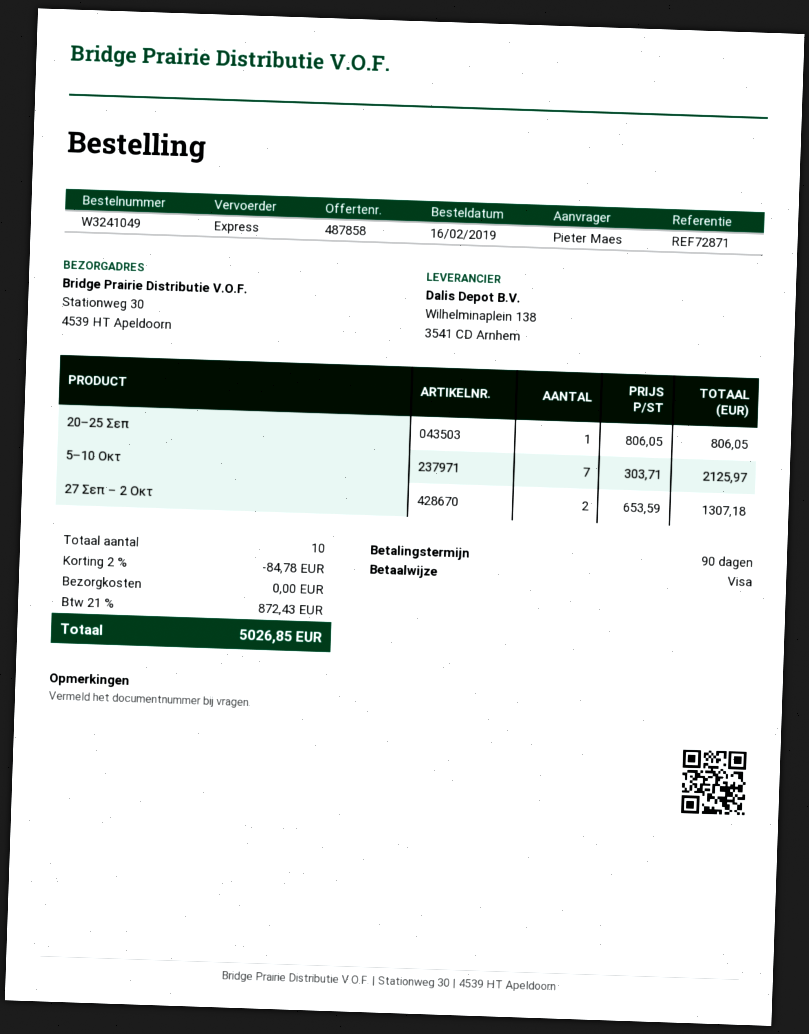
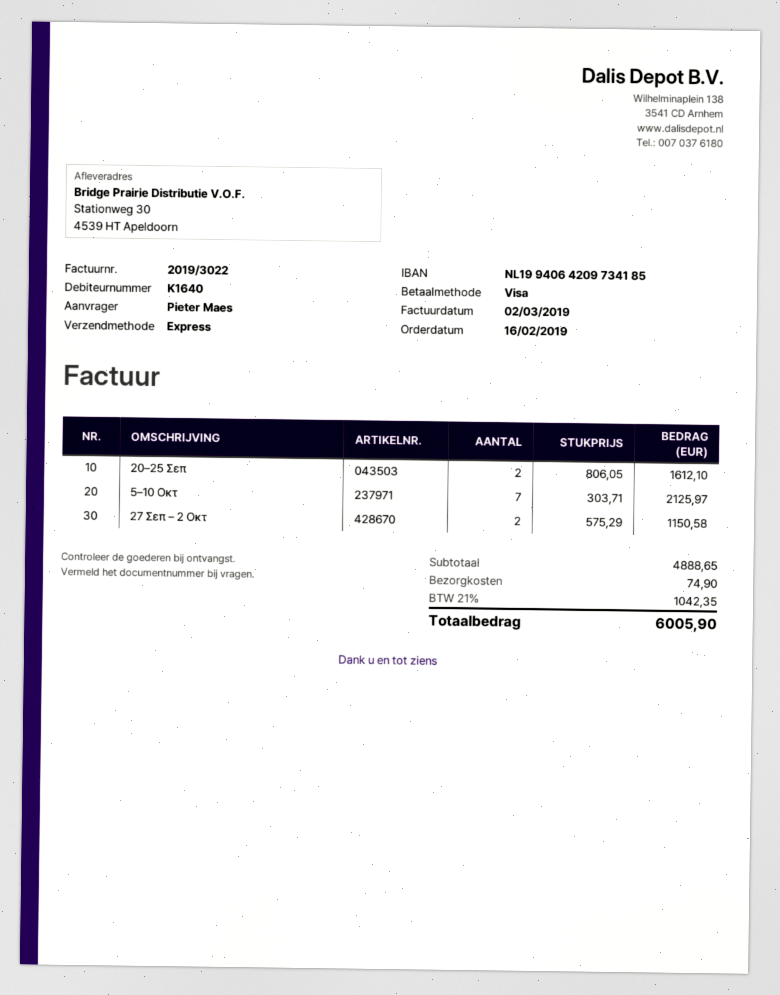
20–25 Σεπ: 1 x 806.05 = 806.05 -> 2 x 806.05 = 1612.10
27 Σεπ – 2 Οκτ: 2 x 653.59 = 1307.18 -> 2 x 575.29 = 1150.58
discount: 2% = 84.78 -> none
shipping: 0.00 -> 74.90
tax: 21% = 872.43 -> 21% = 1042.35
total: 5026.85 -> 6005.90

